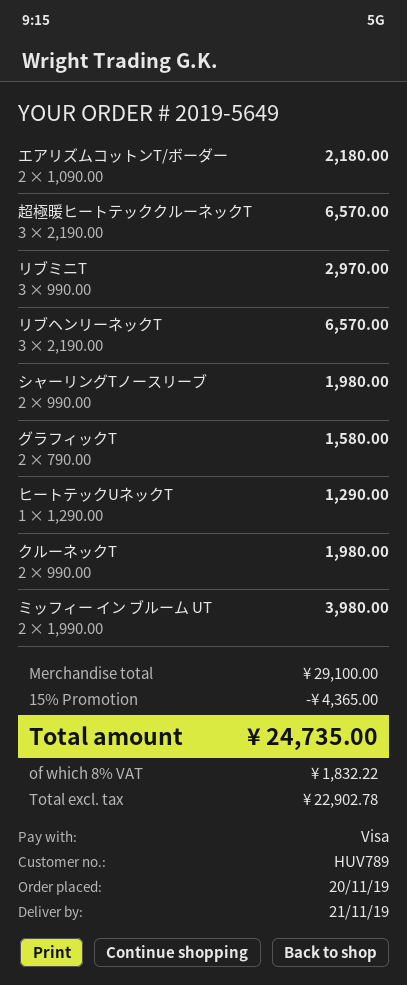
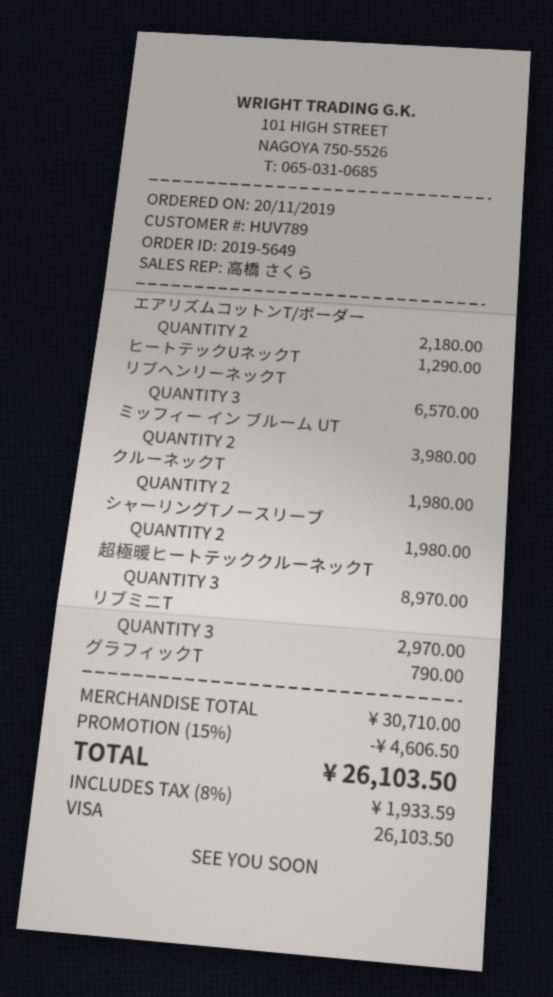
超極暖ヒートテッククルーネックT: 3 for 6570.00 -> 3 for 8970.00
グラフィックT: 2 for 1580.00 -> 1 for 790.00
subtotal: 29100.00 -> 30710.00
discount: 15% = 4365.00 -> 15% = 4606.50
tax: 8% = 1832.22 -> 8% = 1933.59
total: 24735.00 -> 26103.50

